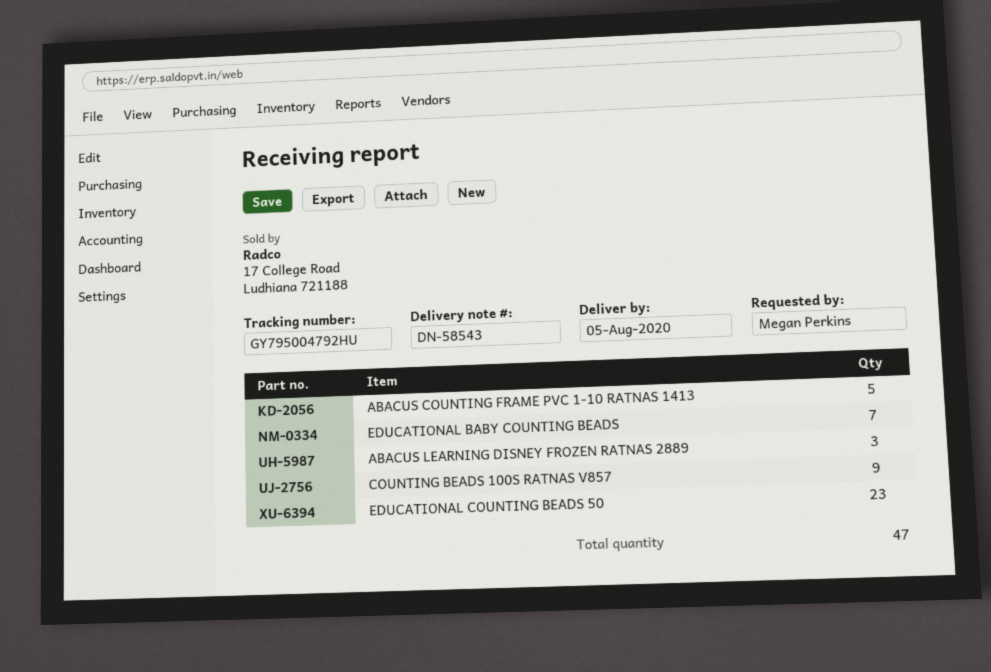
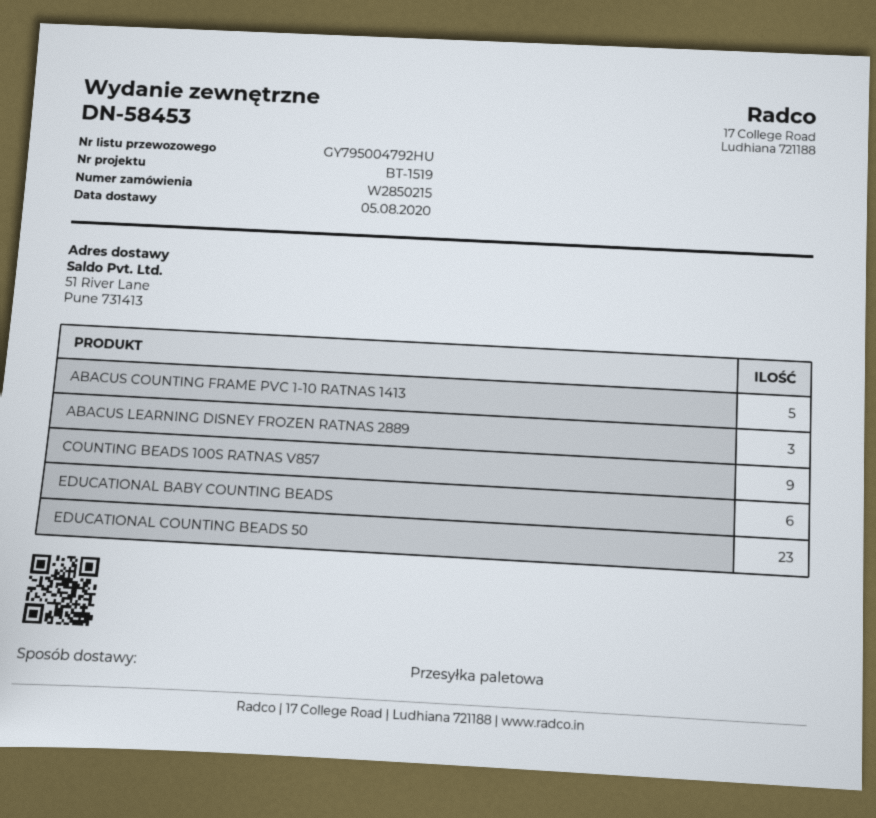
delivery note number: DN-58543 -> DN-58453
EDUCATIONAL BABY COUNTING BEADS: 7 -> 6

